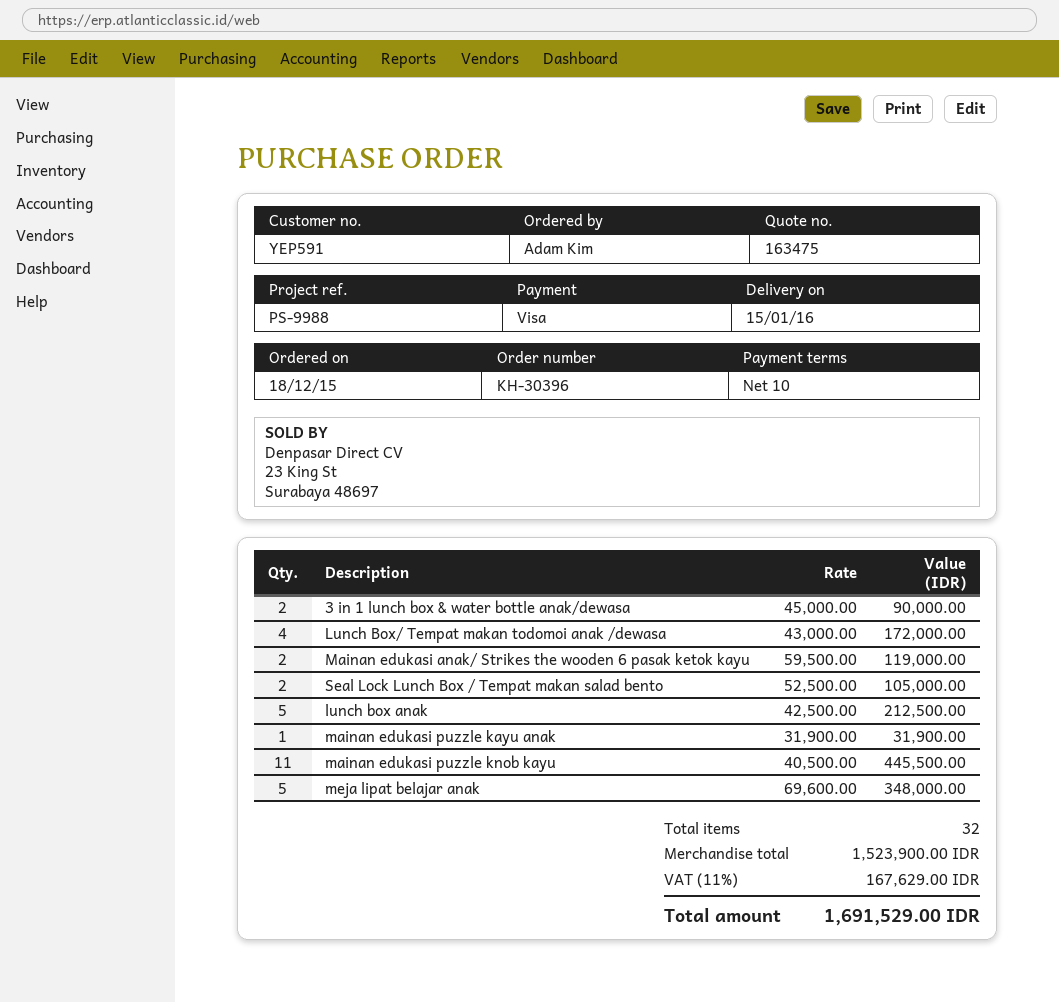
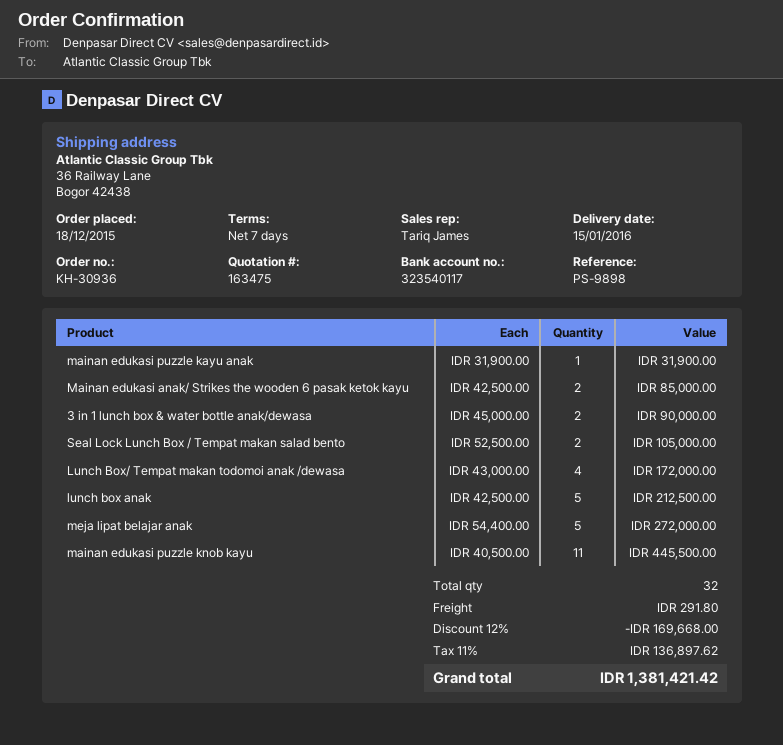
order number: KH-30396 -> KH-30936
payment terms: 10 days -> 7 days
reference: PS-9988 -> PS-9898
Mainan edukasi anak/ Strikes the wooden 6 pasak ketok kayu: 2 x 59500.00 = 119000.00 -> 2 x 42500.00 = 85000.00
meja lipat belajar anak: 5 x 69600.00 = 348000.00 -> 5 x 54400.00 = 272000.00
discount: none -> 12% = 169668.00
shipping: none -> 291.80
tax: 11% = 167629.00 -> 11% = 136897.62
total: 1691529.00 -> 1381421.42

